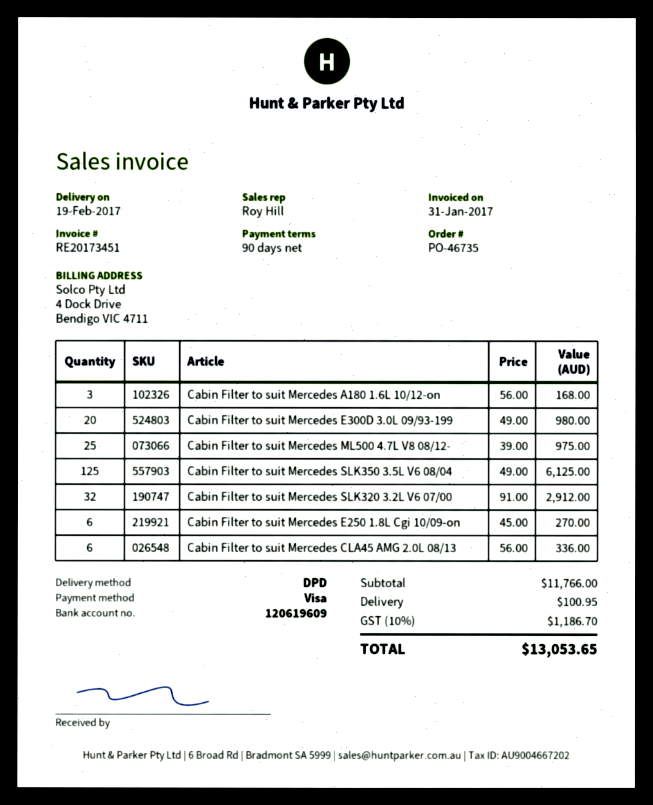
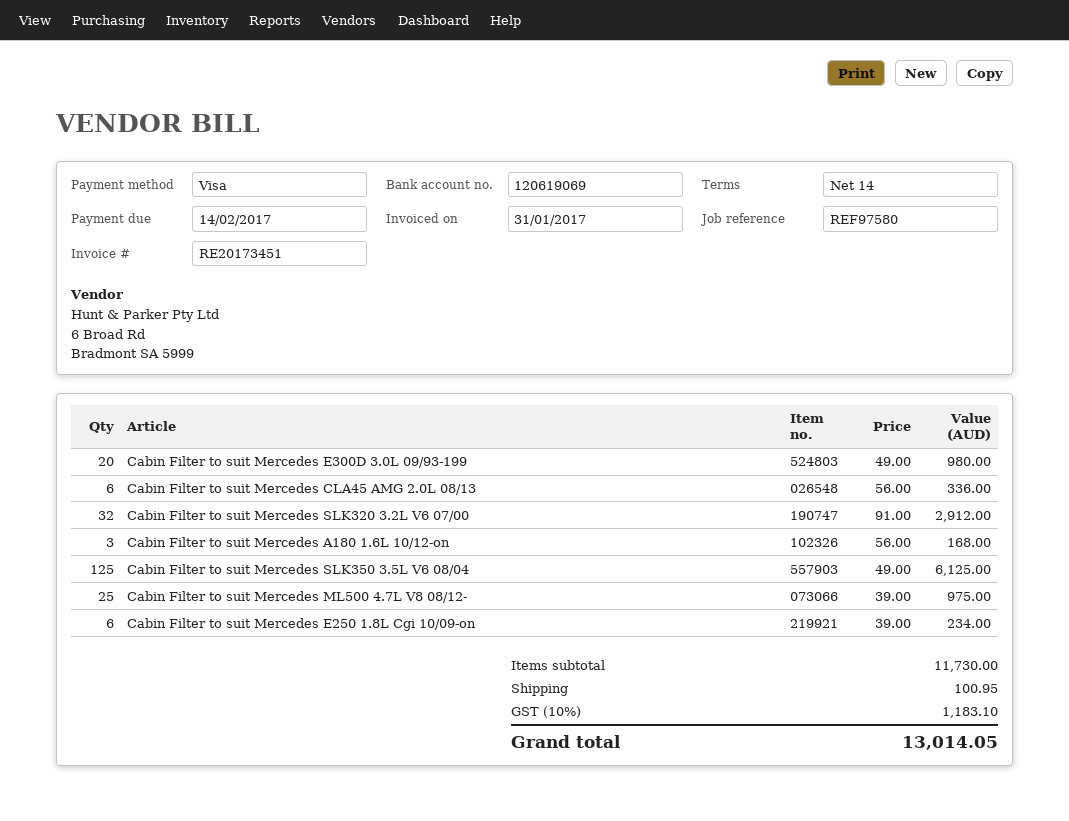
payment terms: 90 days -> 14 days
bank account: 120619609 -> 120619069
Cabin Filter to suit Mercedes E250 1.8L Cgi 10/09-on: 6 x 45.00 = 270.00 -> 6 x 39.00 = 234.00
subtotal: 11766.00 -> 11730.00
tax: 10% = 1186.70 -> 10% = 1183.10
total: 13053.65 -> 13014.05

